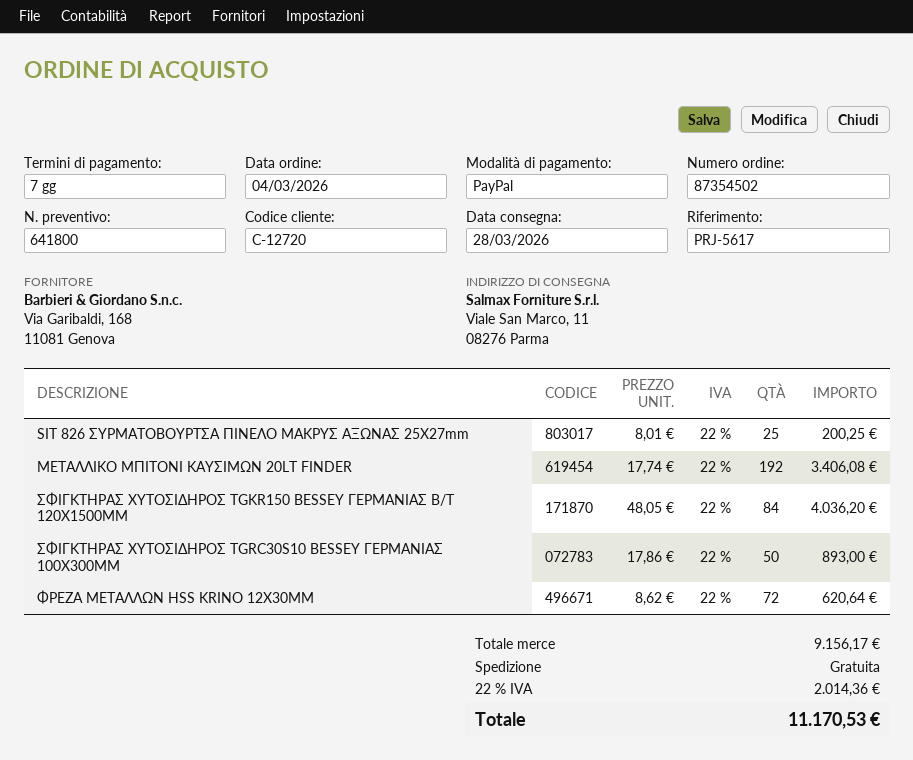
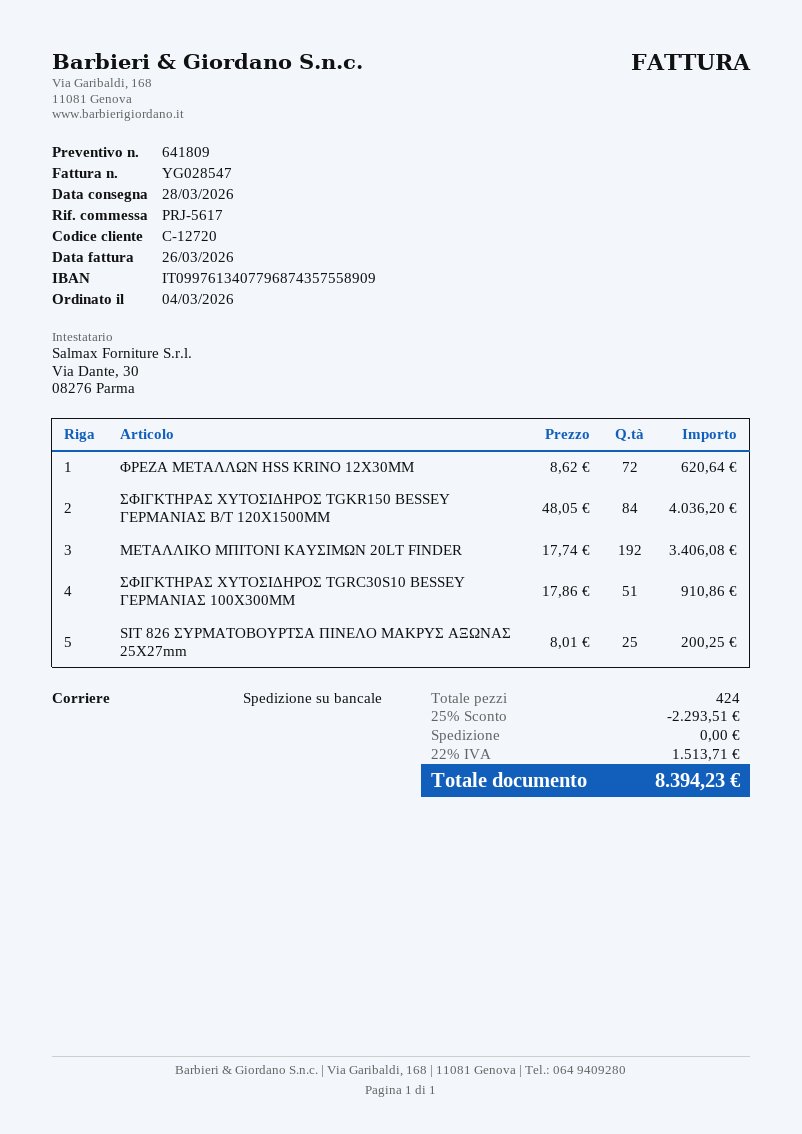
quote number: 641800 -> 641809
ΣΦΙΓΚΤΗΡΑΣ ΧΥΤΟΣΙΔΗΡΟΣ TGRC30S10 BESSEY ΓΕΡΜΑΝΙΑΣ 100X300MM: 50 x 17.86 = 893.00 -> 51 x 17.86 = 910.86
discount: none -> 25% = 2293.51
tax: 22% = 2014.36 -> 22% = 1513.71
total: 11170.53 -> 8394.23

